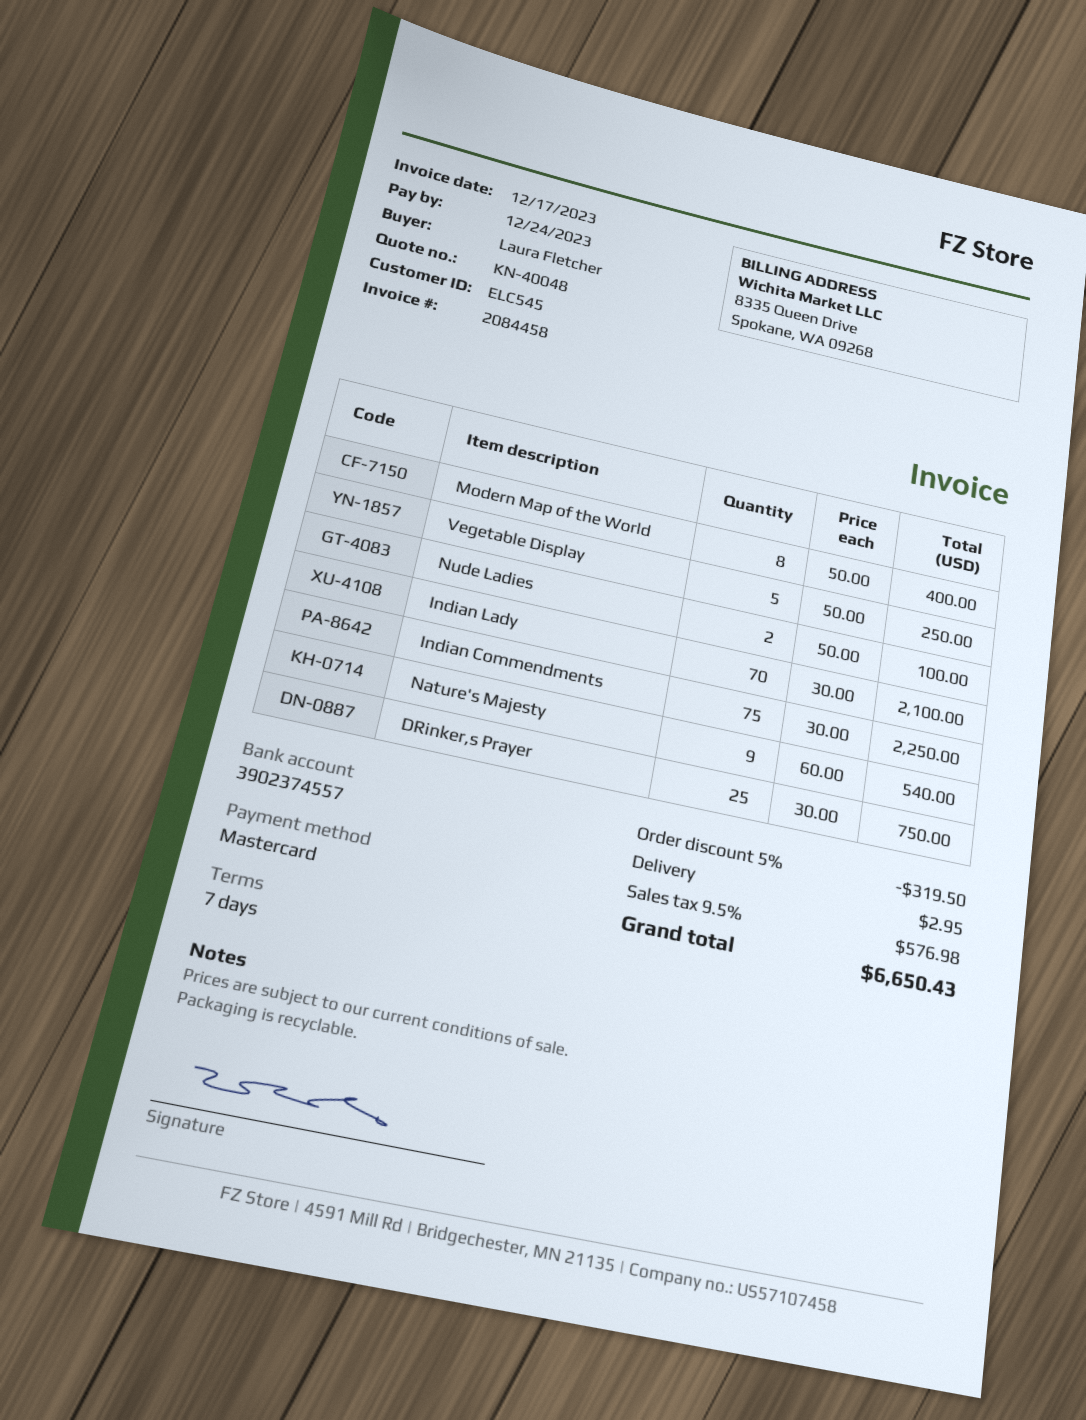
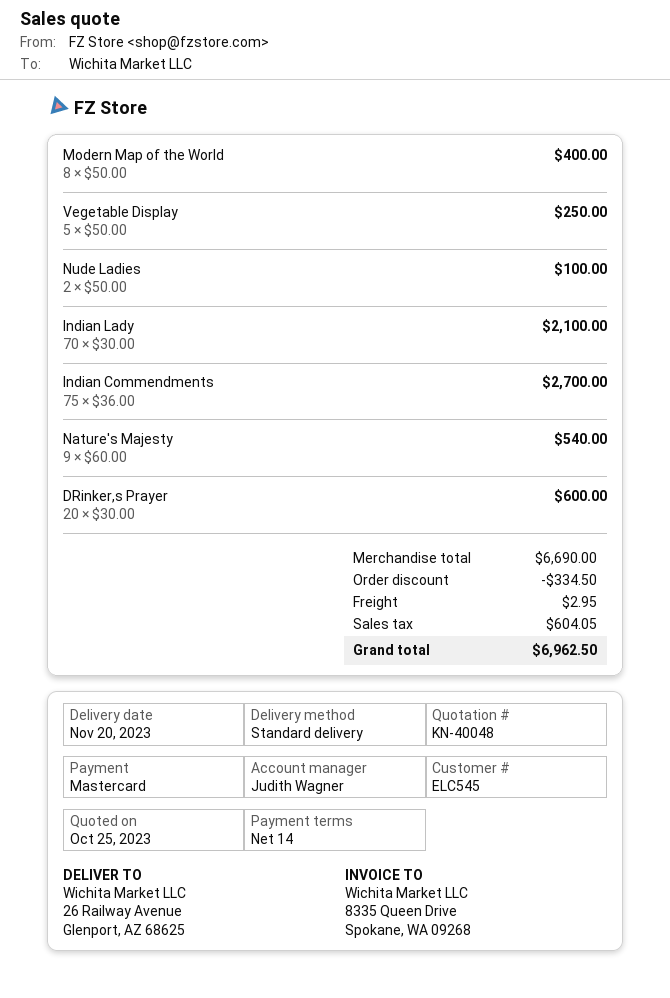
payment terms: 7 days -> 14 days
Indian Commendments: 75 x 30.00 = 2250.00 -> 75 x 36.00 = 2700.00
DRinker,s Prayer: 25 x 30.00 = 750.00 -> 20 x 30.00 = 600.00
discount: 319.50 -> 334.50
tax: 576.98 -> 604.05
total: 6650.43 -> 6962.50

